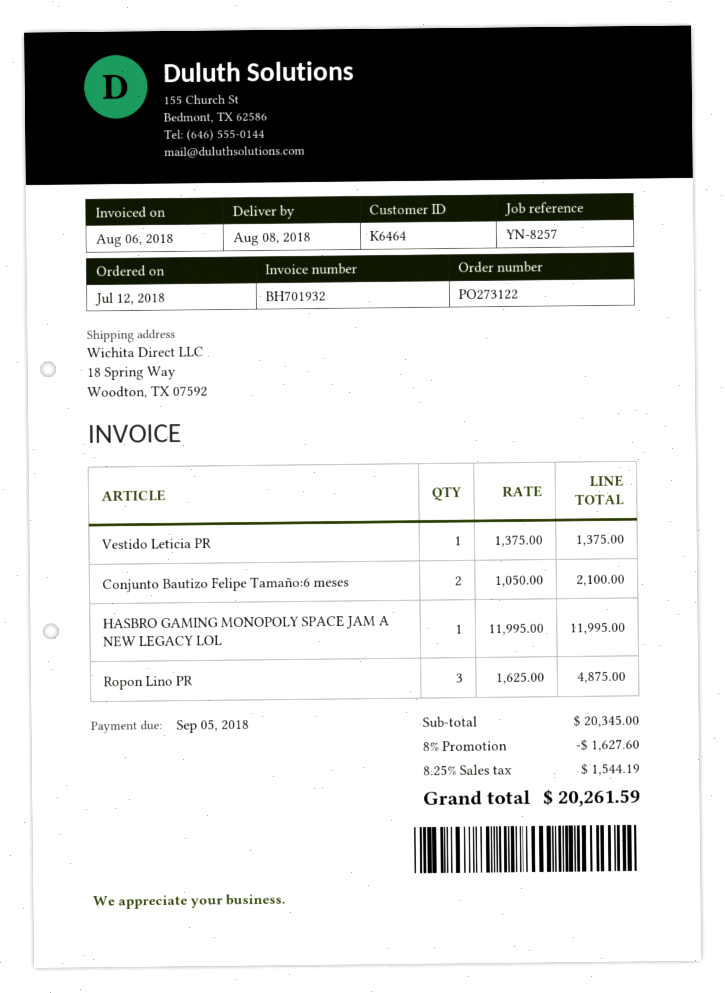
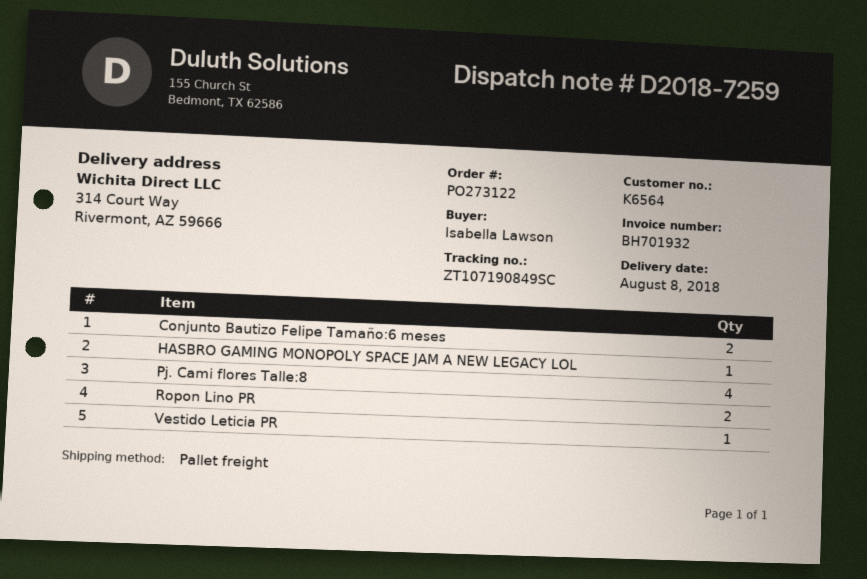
customer number: K6464 -> K6564
ship to: 18 Spring Way, Woodton, TX 07592 -> 314 Court Way, Rivermont, AZ 59666
Ropon Lino PR: 3 -> 2
Pj. Cami flores Talle:8: none -> 4

